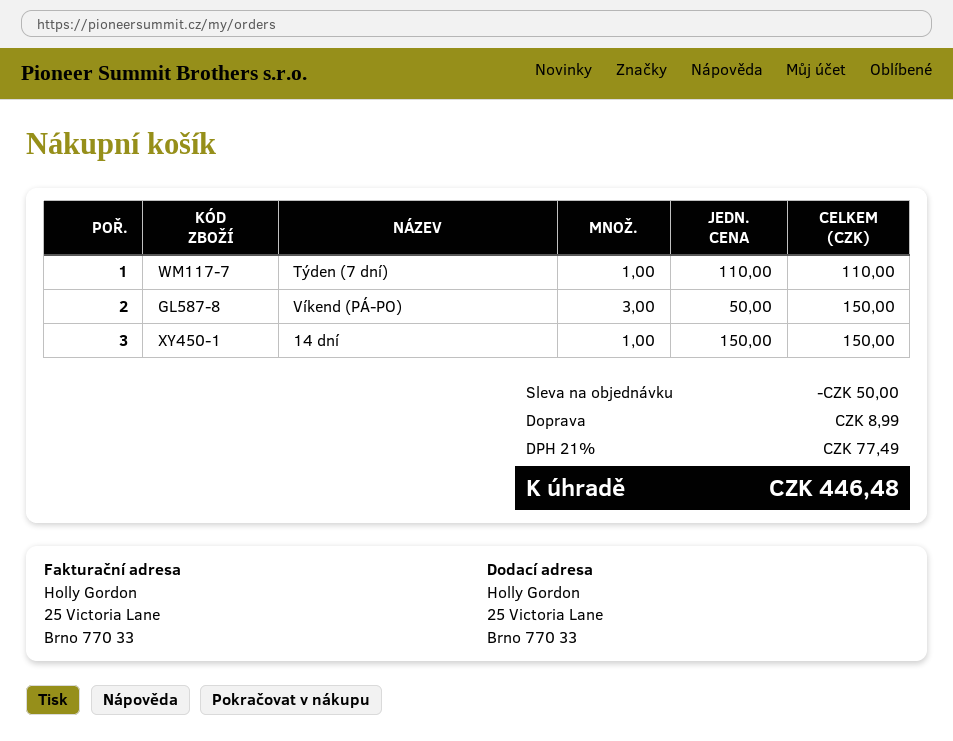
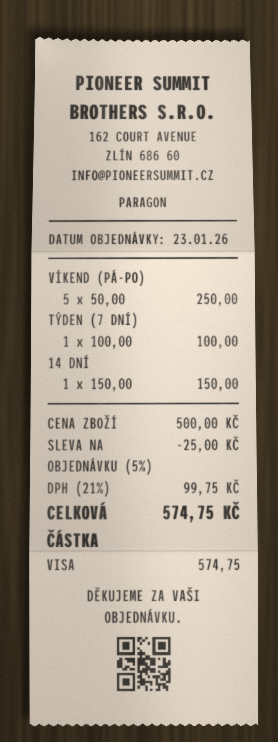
Týden (7 dní): 1 x 110.00 = 110.00 -> 1 x 100.00 = 100.00
Víkend (PÁ-PO): 3 x 50.00 = 150.00 -> 5 x 50.00 = 250.00
discount: 50.00 -> 25.00
shipping: 8.99 -> none
tax: 21% = 77.49 -> 21% = 99.75
total: 446.48 -> 574.75

